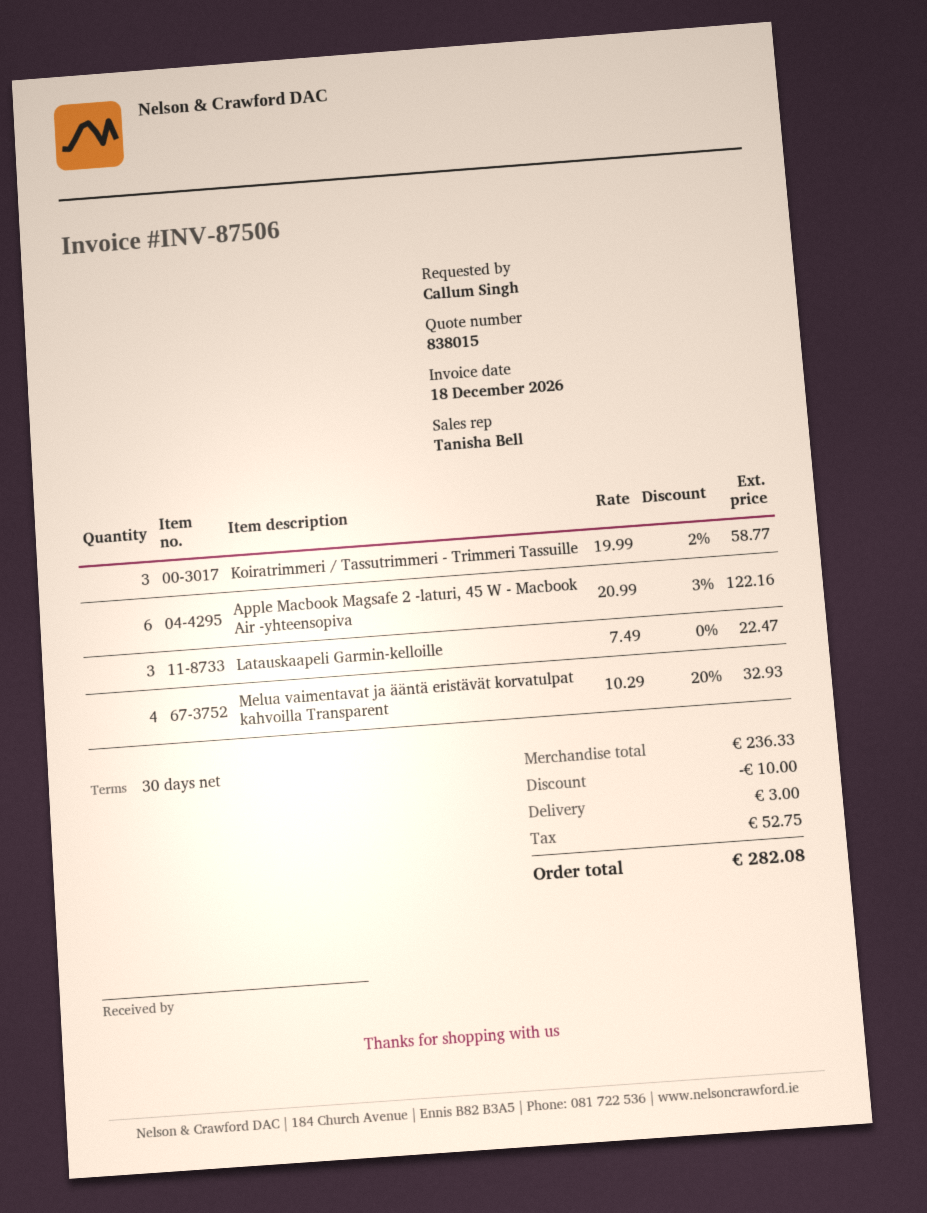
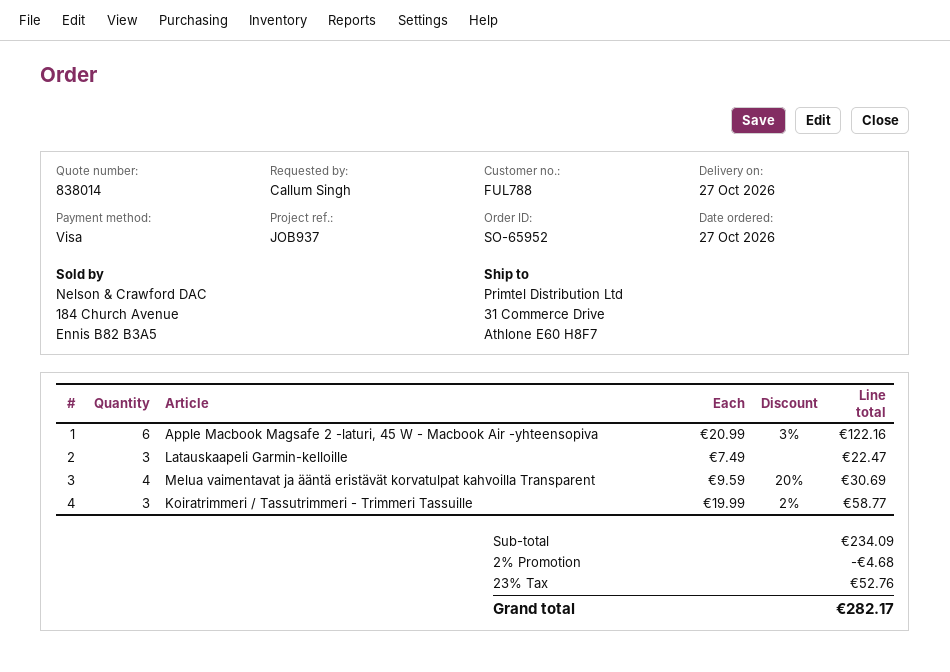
quote number: 838015 -> 838014
Melua vaimentavat ja ääntä eristävät korvatulpat kahvoilla Transparent: 4 x 10.29 - 20% = 32.93 -> 4 x 9.59 - 20% = 30.69
subtotal: 236.33 -> 234.09
discount: 10.00 -> 4.68
shipping: 3.00 -> none
tax: 52.75 -> 52.76
total: 282.08 -> 282.17

